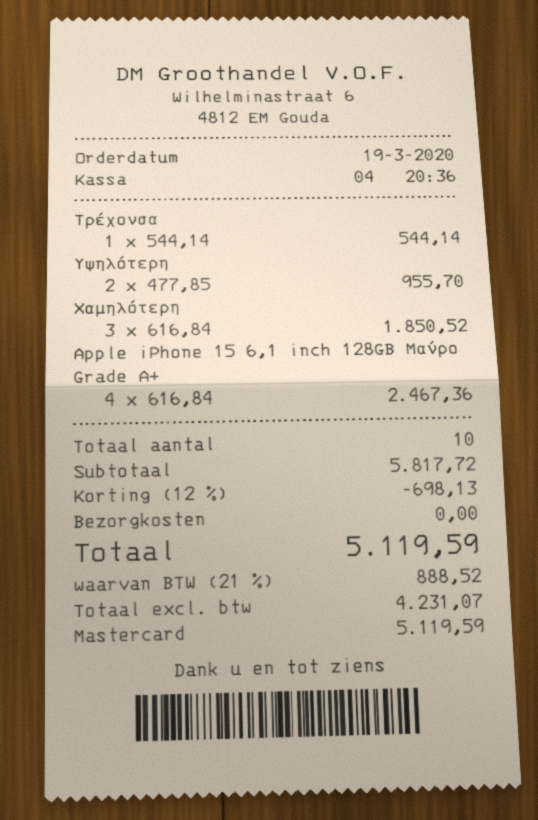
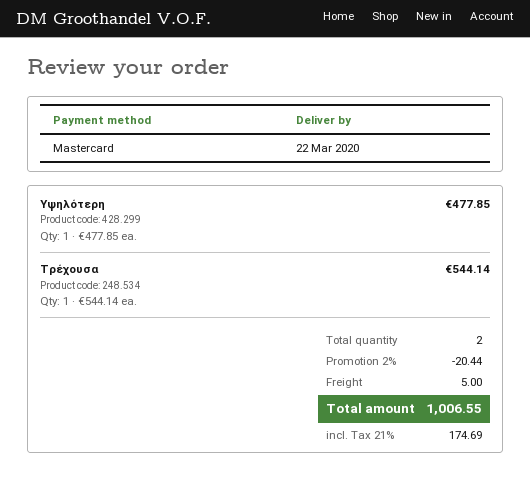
Υψηλότερη: 2 x 477.85 = 955.70 -> 1 x 477.85 = 477.85
Χαμηλότερη: 3 x 616.84 = 1850.52 -> none
Apple iPhone 15 6,1 inch 128GB Μαύρο Grade A+: 4 x 616.84 = 2467.36 -> none
total quantity: 10 -> 2
discount: 12% = 698.13 -> 2% = 20.44
shipping: 0.00 -> 5.00
tax: 21% = 888.52 -> 21% = 174.69
total: 5119.59 -> 1006.55

